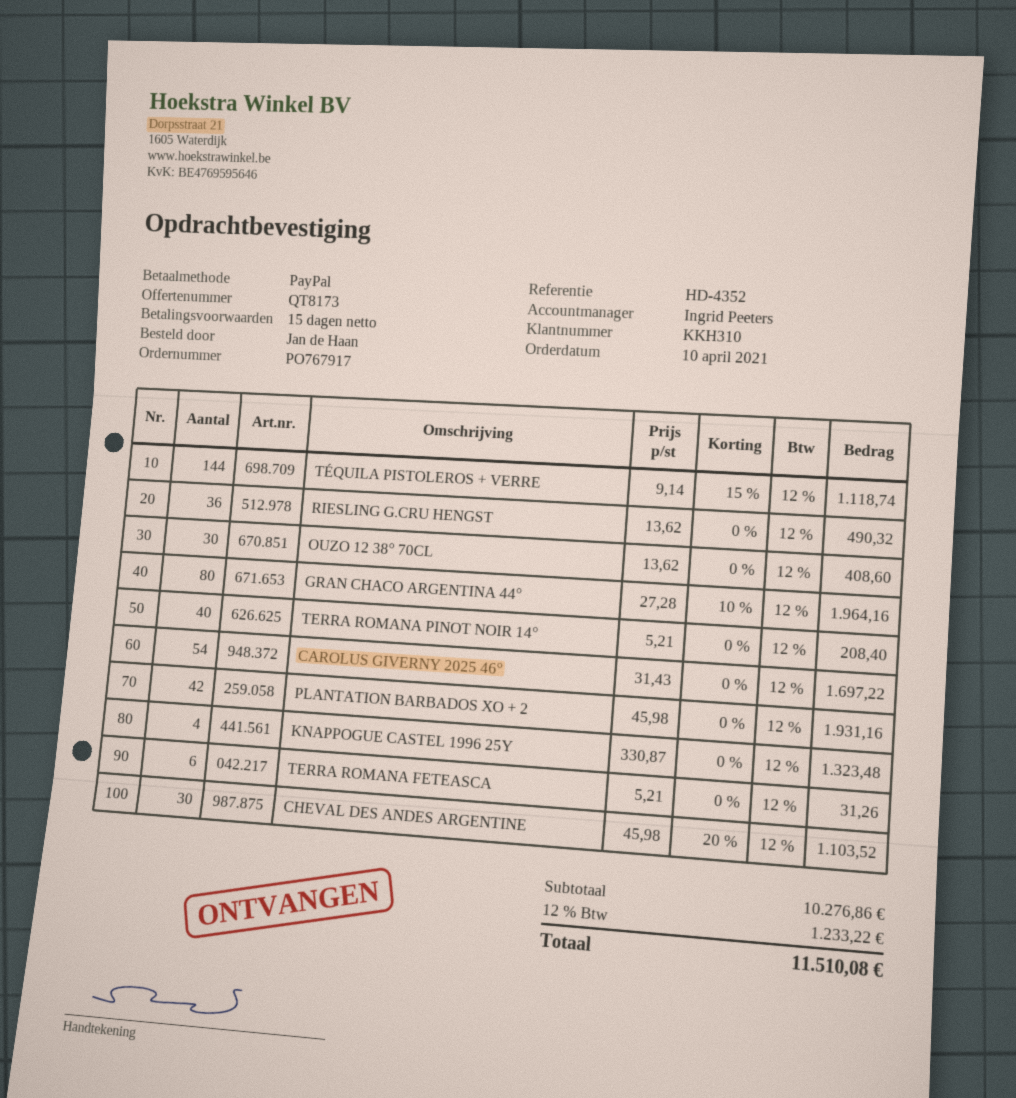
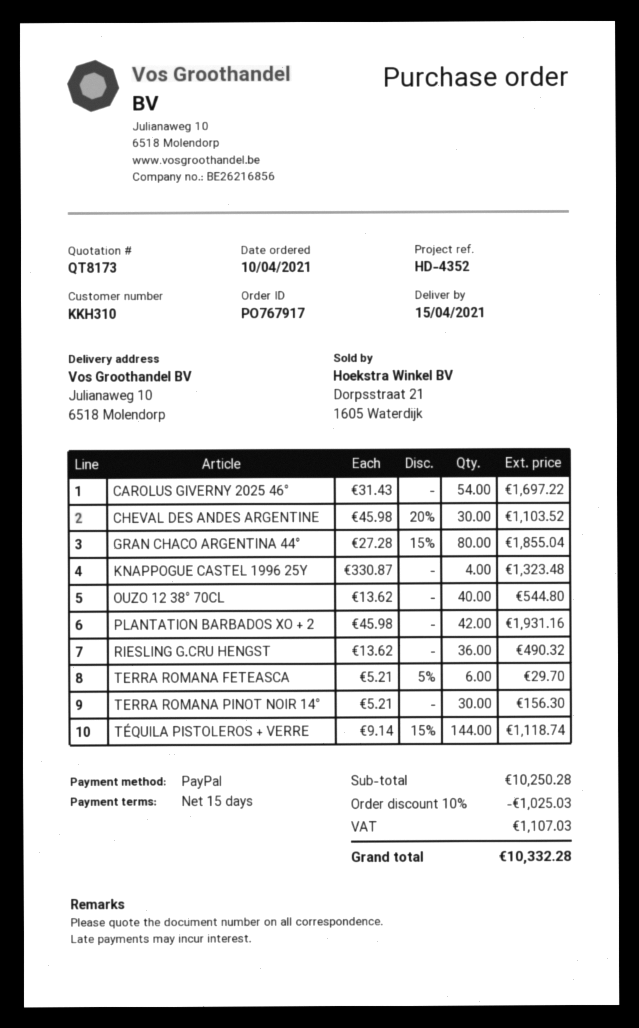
OUZO 12 38° 70CL: 30 x 13.62 = 408.60 -> 40 x 13.62 = 544.80
GRAN CHACO ARGENTINA 44°: 80 x 27.28 - 10% = 1964.16 -> 80 x 27.28 - 15% = 1855.04
TERRA ROMANA PINOT NOIR 14°: 40 x 5.21 = 208.40 -> 30 x 5.21 = 156.30
TERRA ROMANA FETEASCA: 6 x 5.21 = 31.26 -> 6 x 5.21 - 5% = 29.70
subtotal: 10276.86 -> 10250.28
discount: none -> 10% = 1025.03
tax: 1233.22 -> 1107.03
total: 11510.08 -> 10332.28

